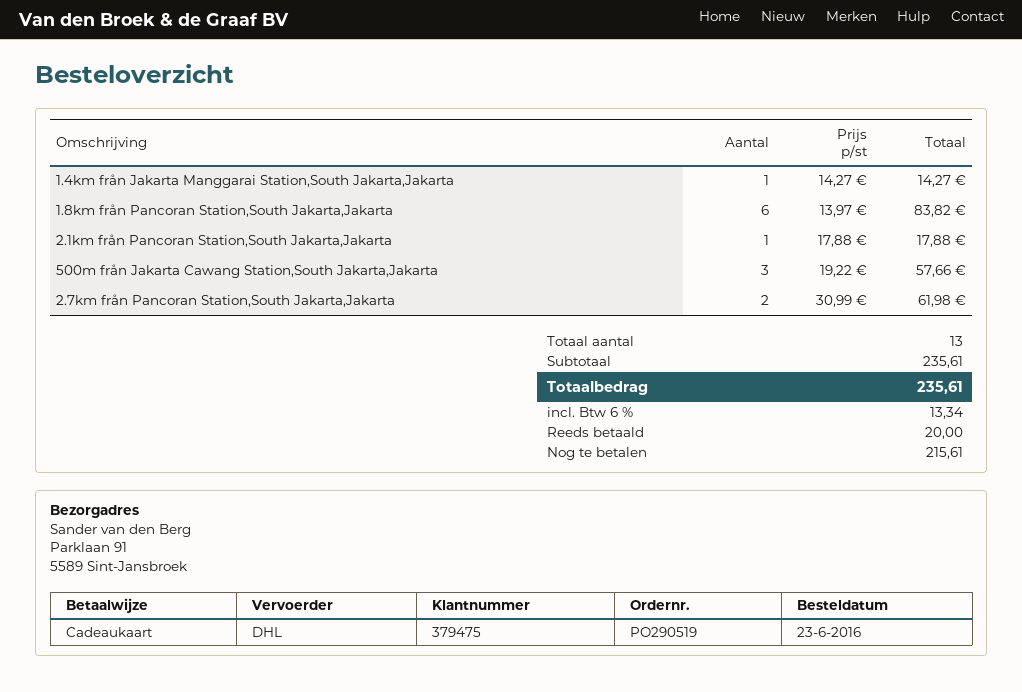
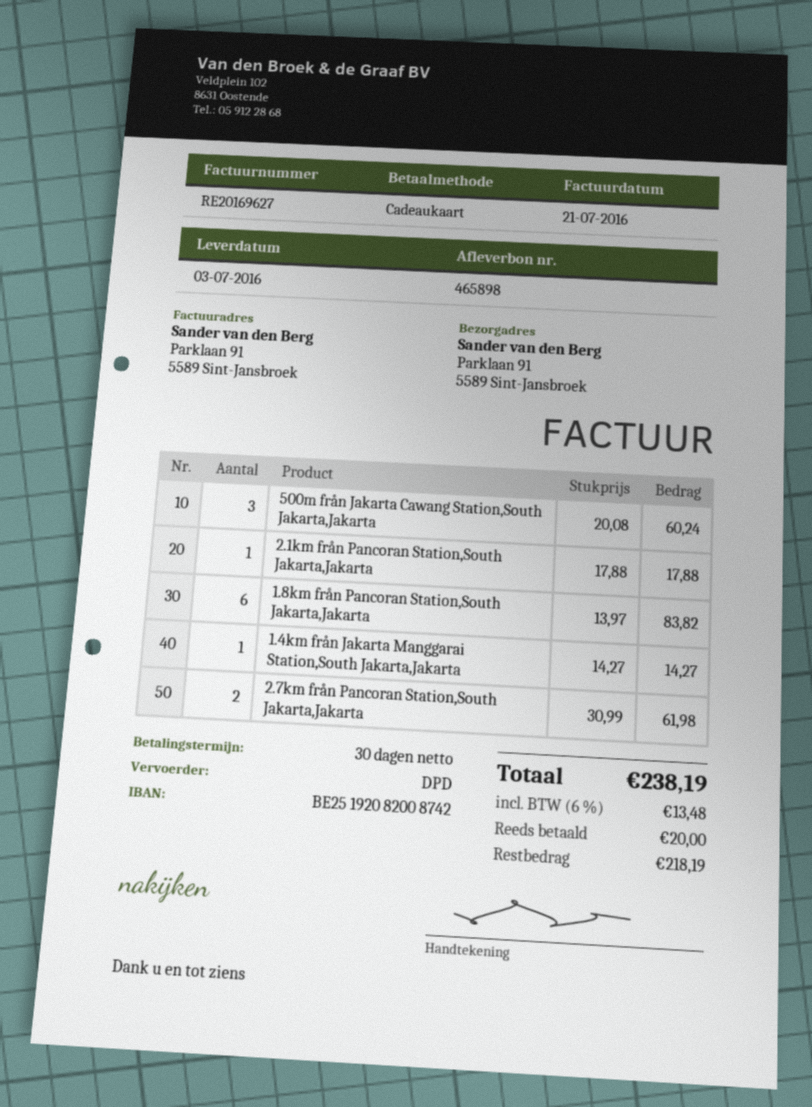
shipping method: DHL -> DPD
500m från Jakarta Cawang Station,South Jakarta,Jakarta: 3 x 19.22 = 57.66 -> 3 x 20.08 = 60.24
tax: 6% = 13.34 -> 6% = 13.48
total: 235.61 -> 238.19
balance: 215.61 -> 218.19

